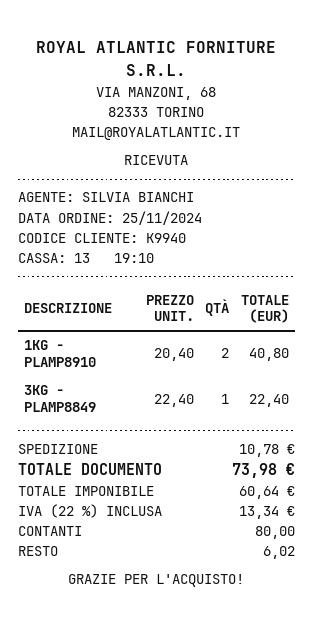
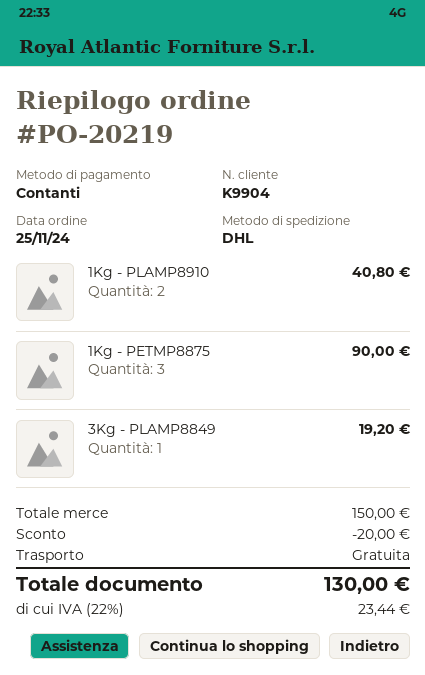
customer number: K9940 -> K9904
3KG - PLAMP8849: 1 for 22.40 -> 1 for 19.20
1Kg - PETMP8875: none -> 3 for 90.00
discount: none -> 20.00
shipping: 10.78 -> 0.00
tax: 22% = 13.34 -> 22% = 23.44
total: 73.98 -> 130.00

